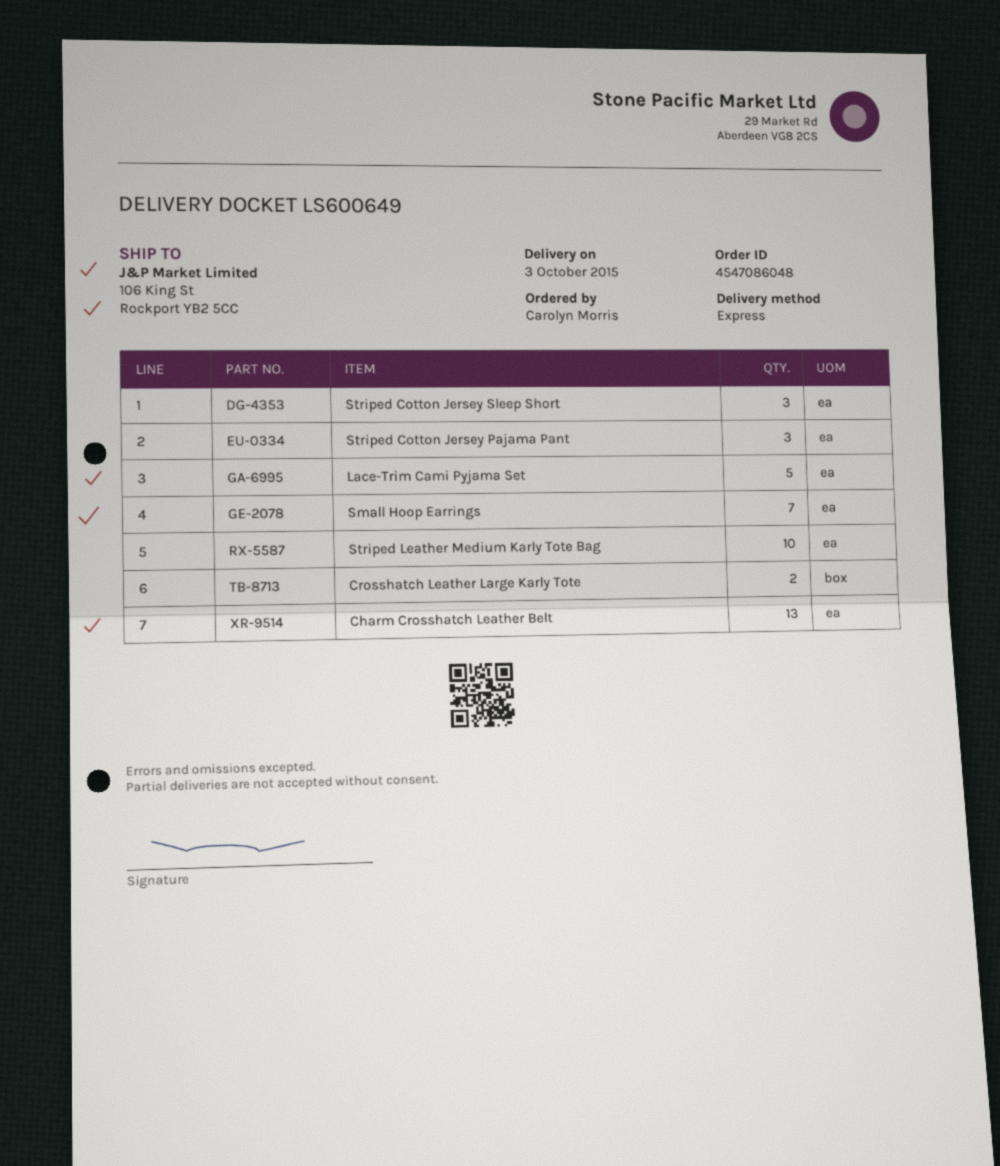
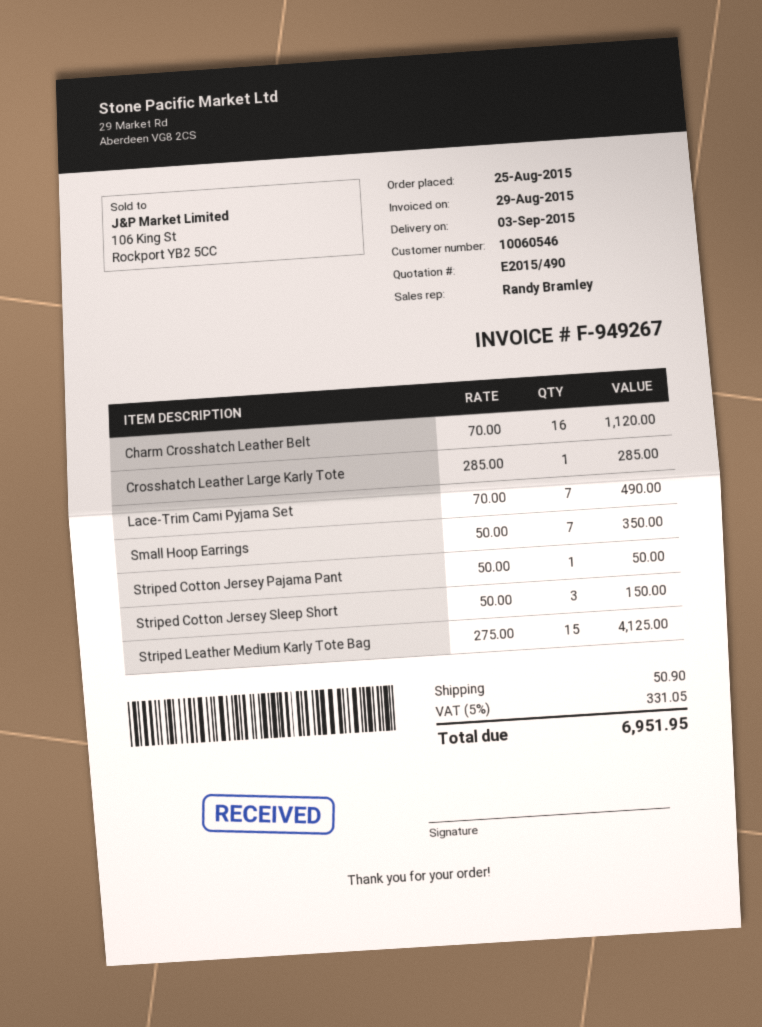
delivery date: 2015-10-03 -> 2015-09-03
Striped Cotton Jersey Pajama Pant: 3 -> 1
Lace-Trim Cami Pyjama Set: 5 -> 7
Striped Leather Medium Karly Tote Bag: 10 -> 15
Crosshatch Leather Large Karly Tote: 2 -> 1
Charm Crosshatch Leather Belt: 13 -> 16

